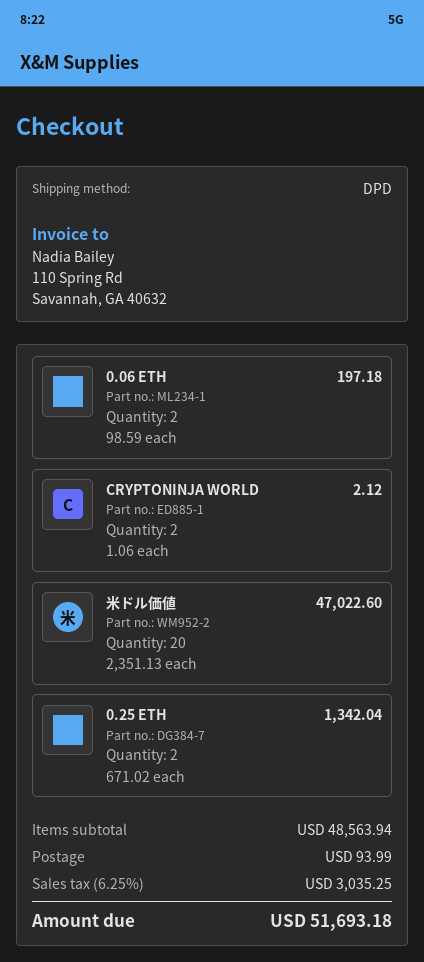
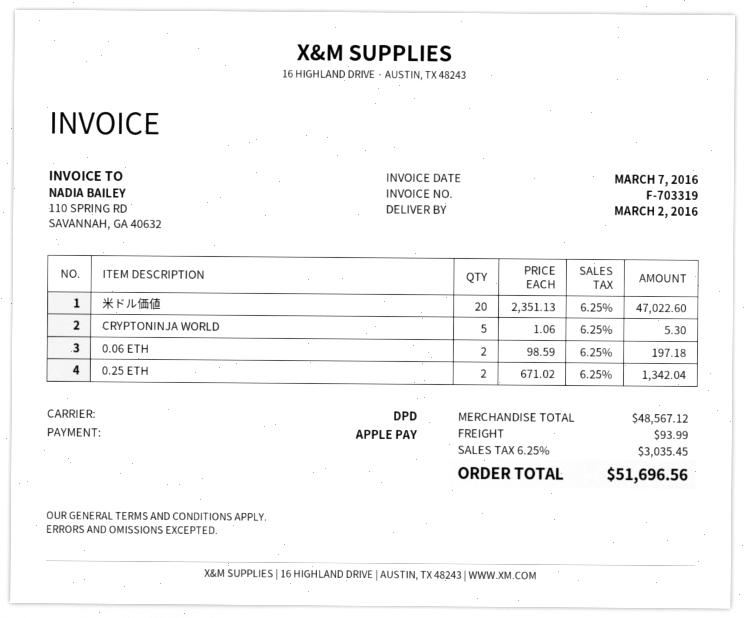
CRYPTONINJA WORLD: 2 x 1.06 = 2.12 -> 5 x 1.06 = 5.30
subtotal: 48563.94 -> 48567.12
tax: 6.25% = 3035.25 -> 6.25% = 3035.45
total: 51693.18 -> 51696.56

